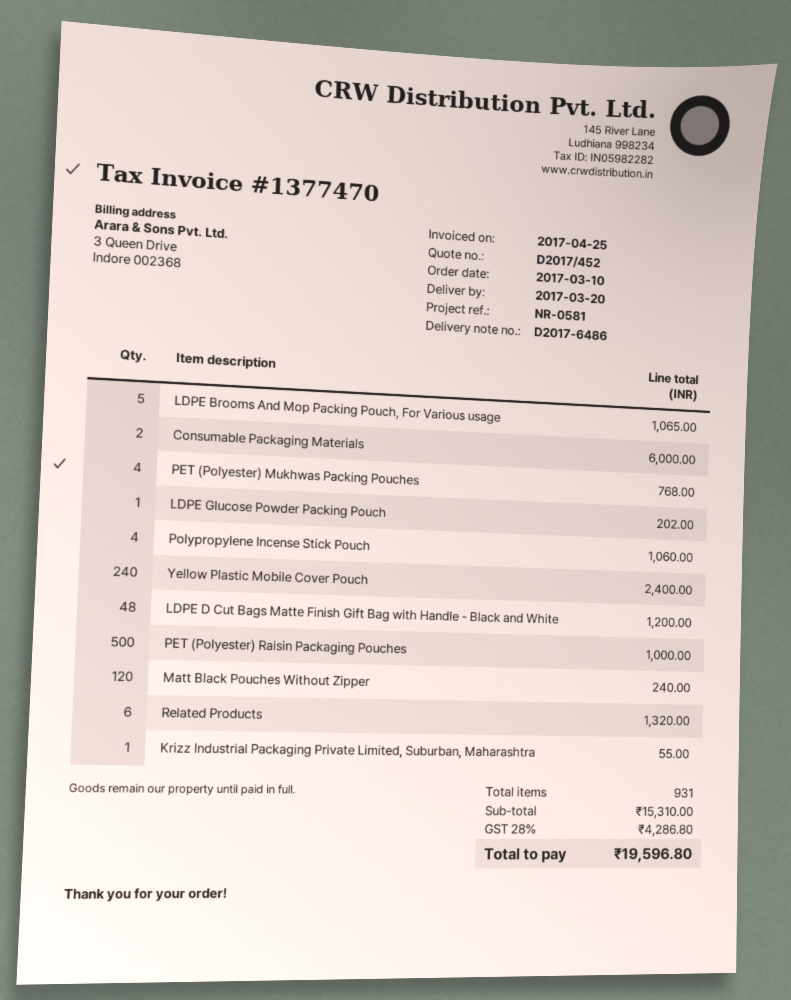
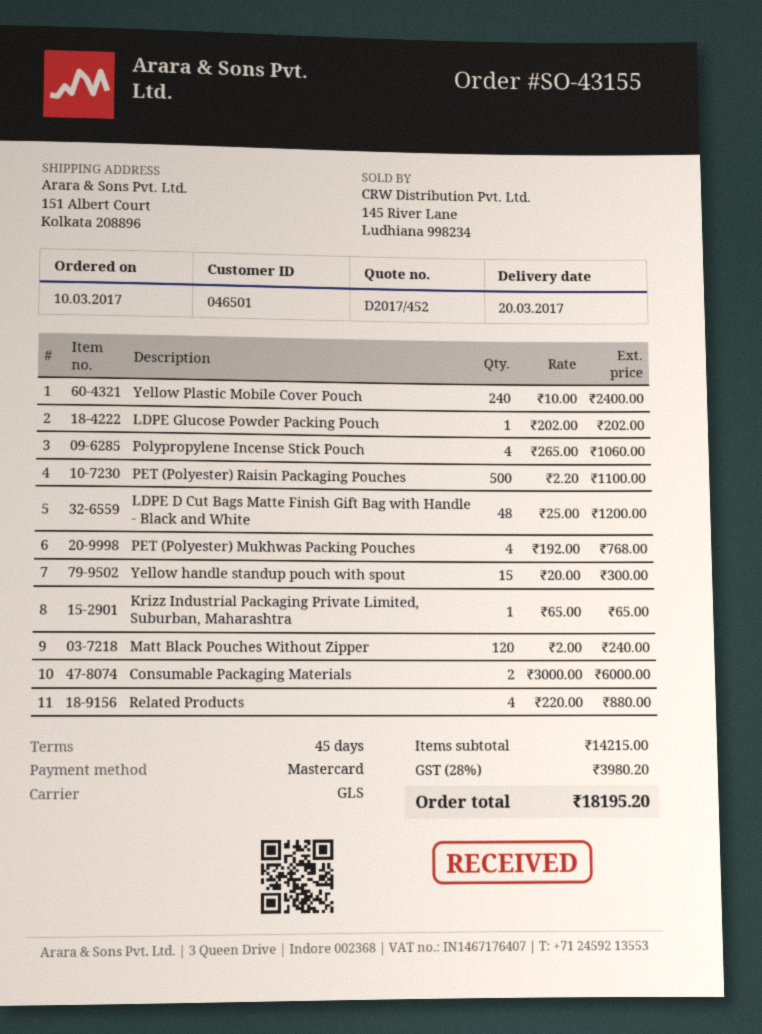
LDPE Brooms And Mop Packing Pouch, For Various usage: 5 for 1065.00 -> none
PET (Polyester) Raisin Packaging Pouches: 500 for 1000.00 -> 500 for 1100.00
Related Products: 6 for 1320.00 -> 4 for 880.00
Krizz Industrial Packaging Private Limited, Suburban, Maharashtra: 1 for 55.00 -> 1 for 65.00
Yellow handle standup pouch with spout: none -> 15 for 300.00
subtotal: 15310.00 -> 14215.00
tax: 28% = 4286.80 -> 28% = 3980.20
total: 19596.80 -> 18195.20

